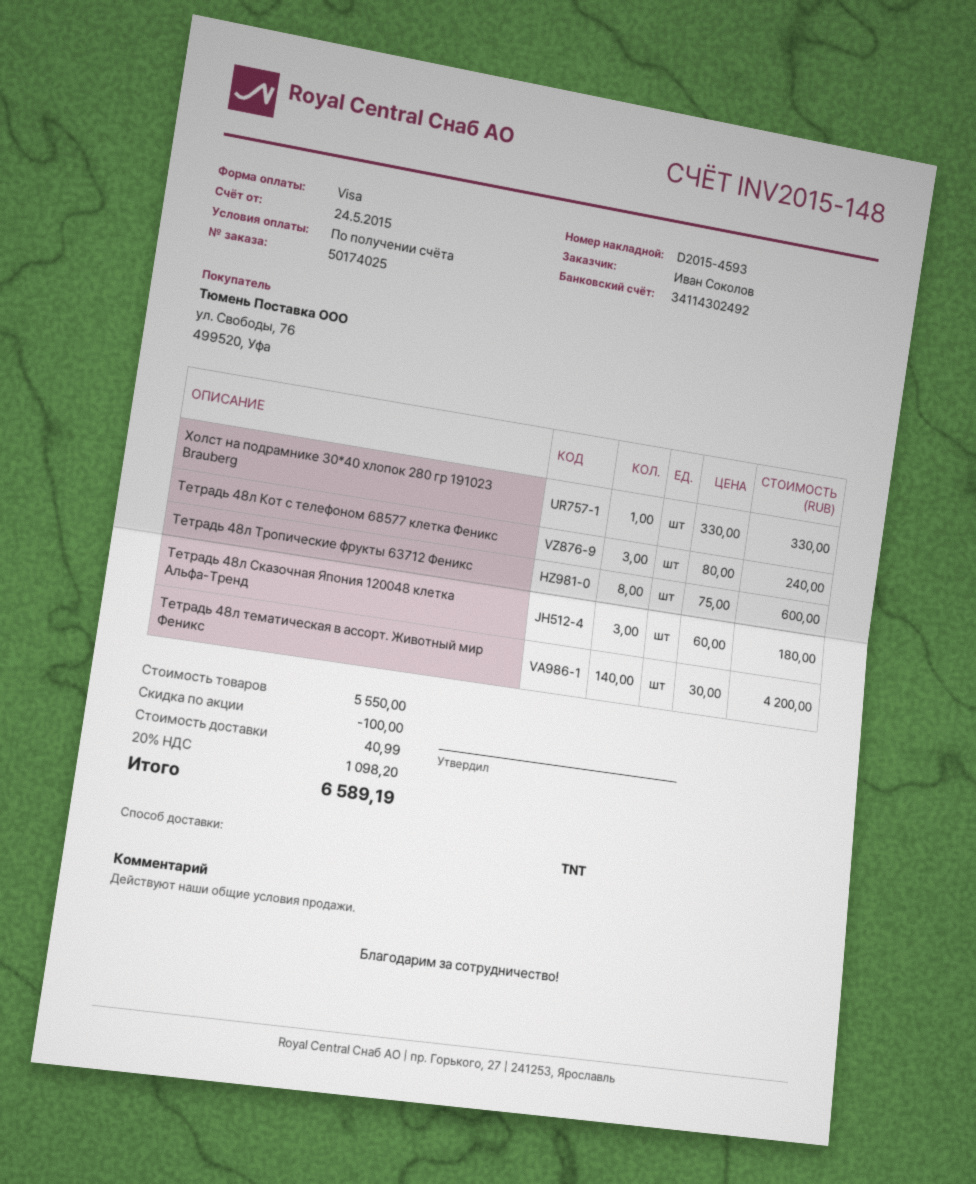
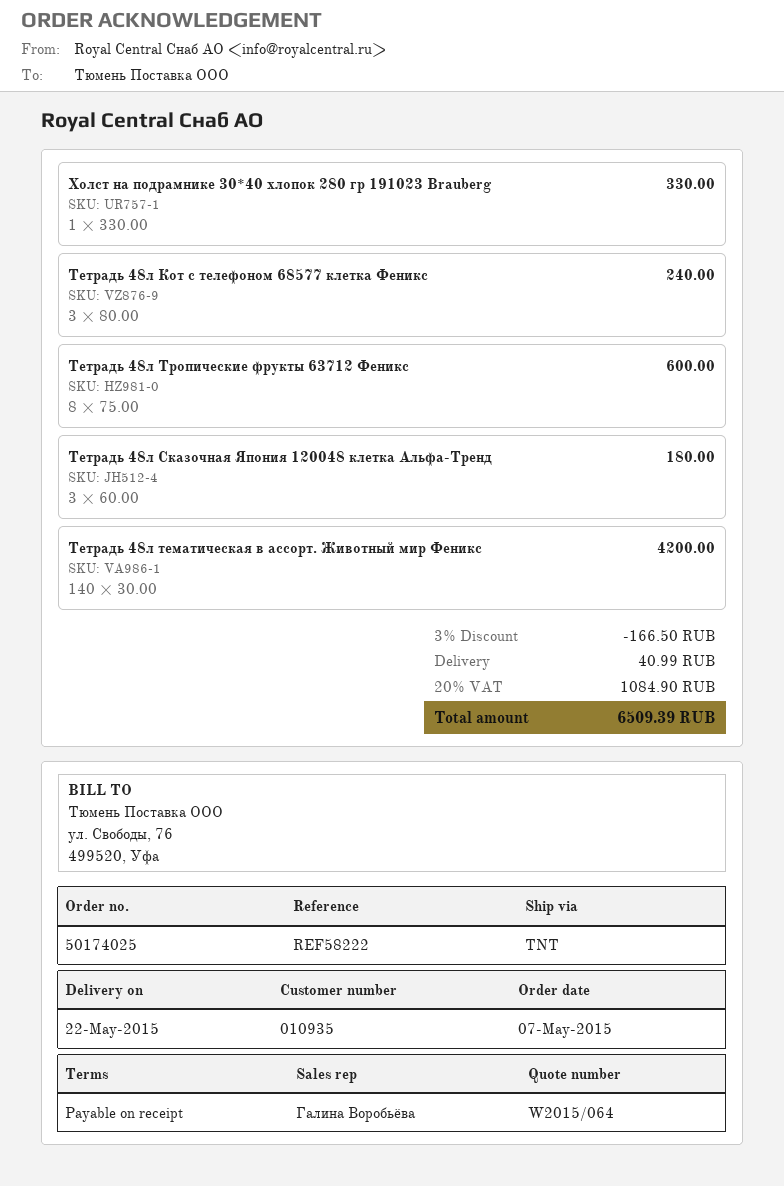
discount: 100.00 -> 166.50
tax: 20% = 1098.20 -> 20% = 1084.90
total: 6589.19 -> 6509.39

